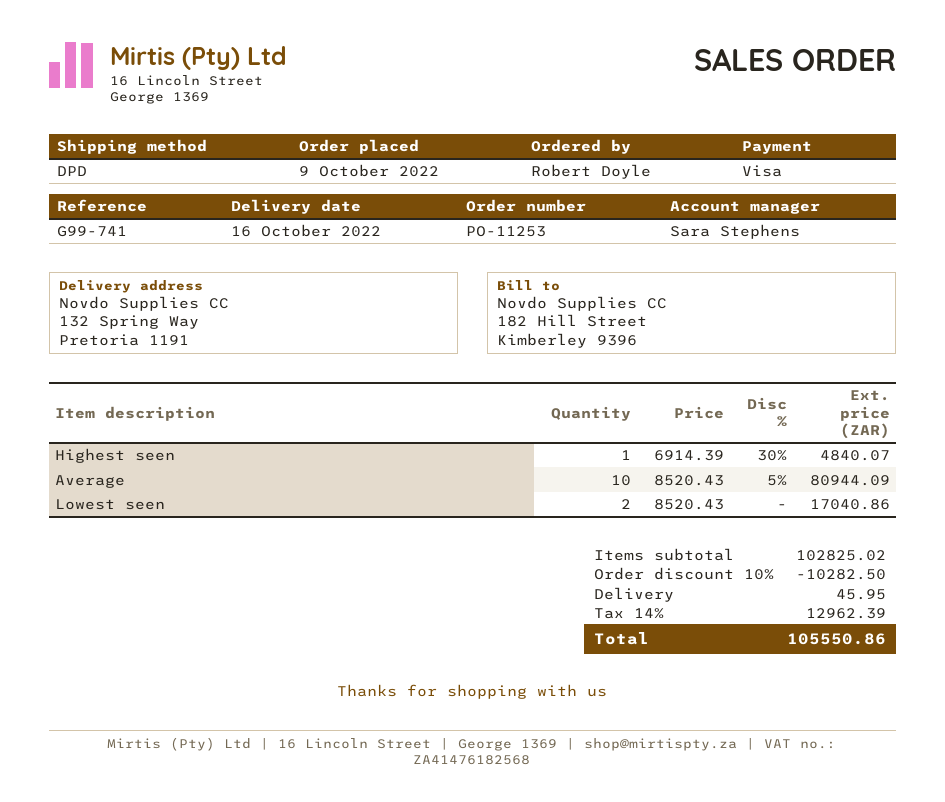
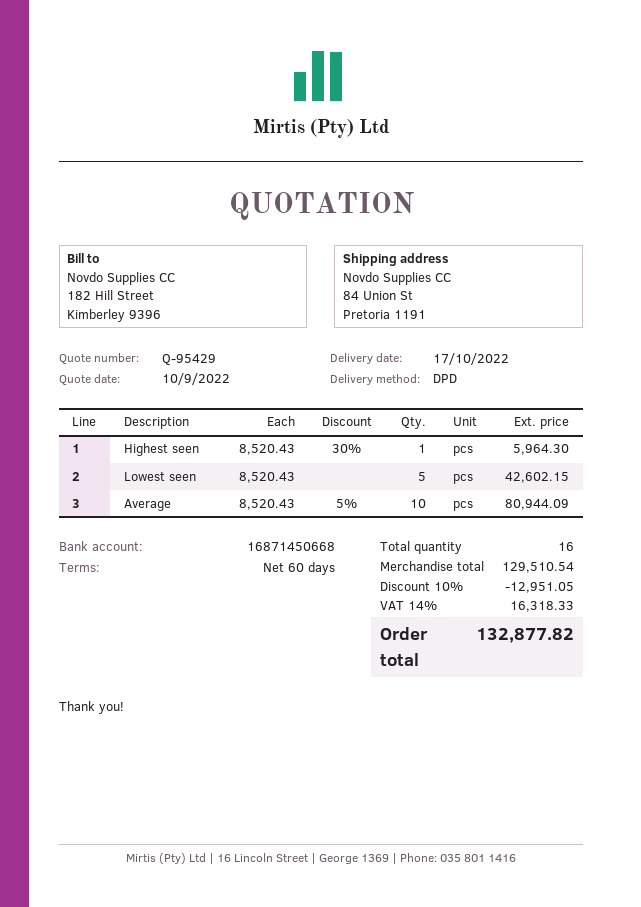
delivery date: 2022-10-16 -> 2022-10-17
ship to: 132 Spring Way, Pretoria 1191 -> 84 Union St, Pretoria 1191
Highest seen: 1 x 6914.39 - 30% = 4840.07 -> 1 x 8520.43 - 30% = 5964.30
Lowest seen: 2 x 8520.43 = 17040.86 -> 5 x 8520.43 = 42602.15
subtotal: 102825.02 -> 129510.54
discount: 10% = 10282.50 -> 10% = 12951.05
shipping: 45.95 -> none
tax: 14% = 12962.39 -> 14% = 16318.33
total: 105550.86 -> 132877.82

